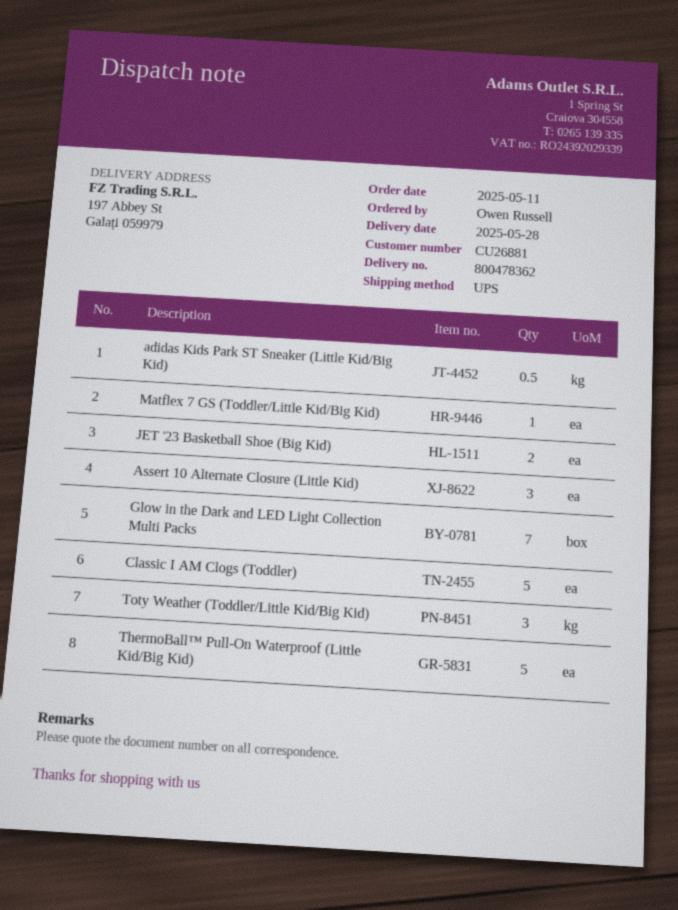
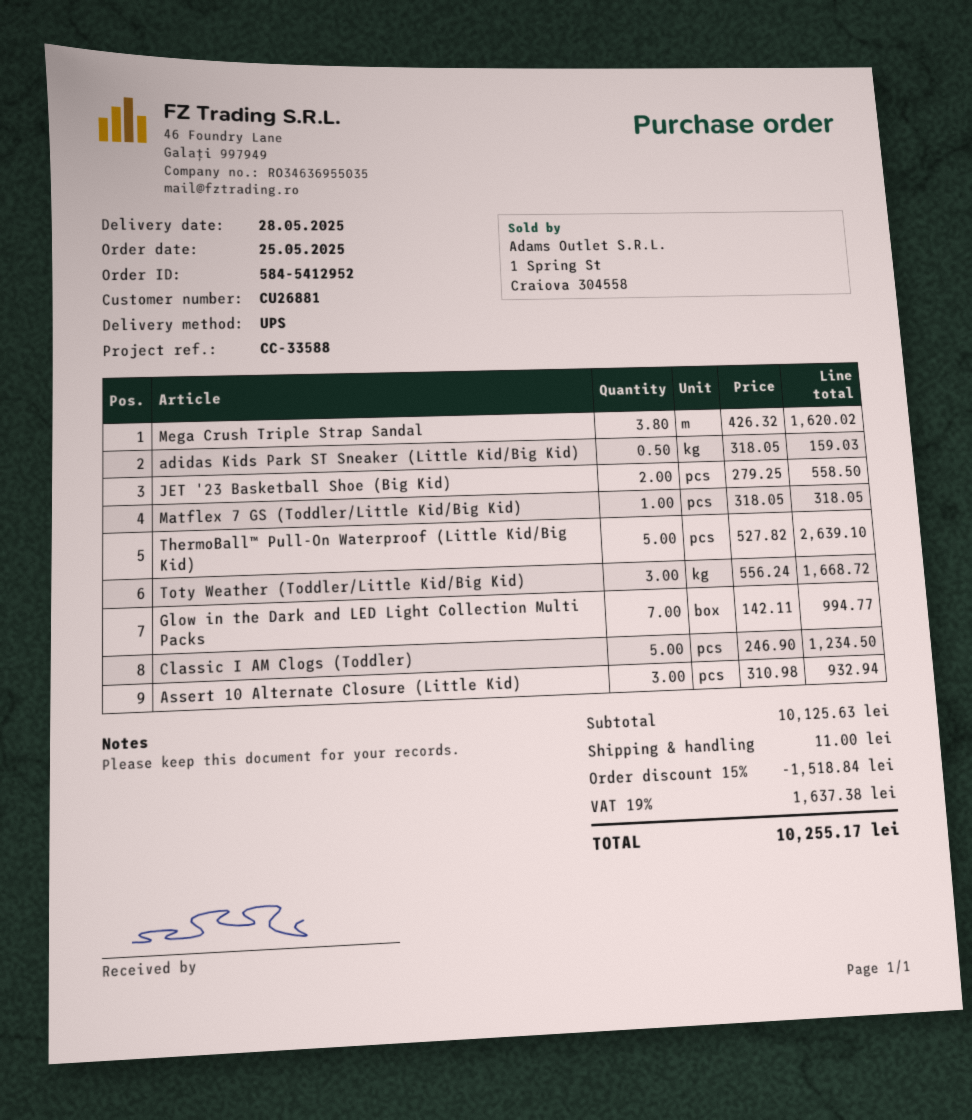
order date: 2025-05-11 -> 2025-05-25
Mega Crush Triple Strap Sandal: none -> 3.8

